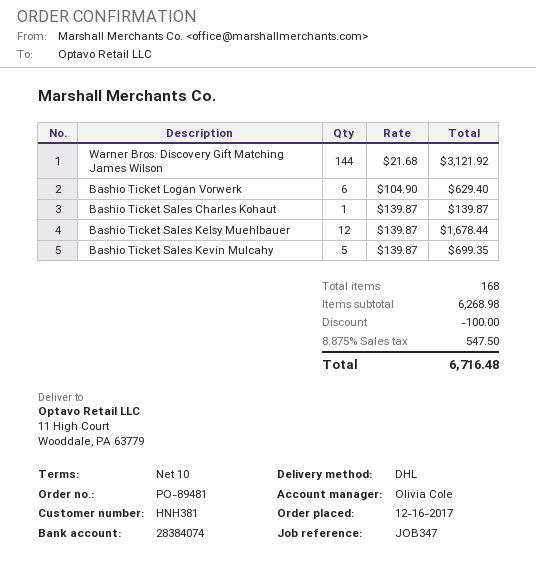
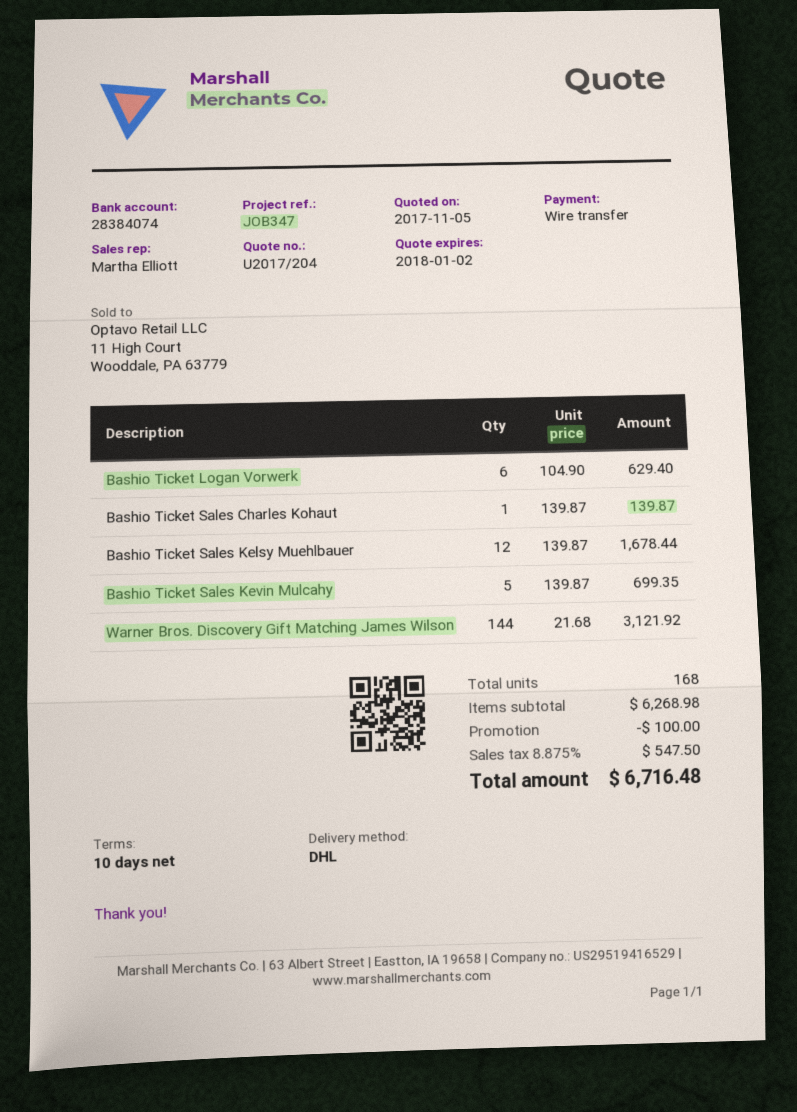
sales rep: Olivia Cole -> Martha Elliott

